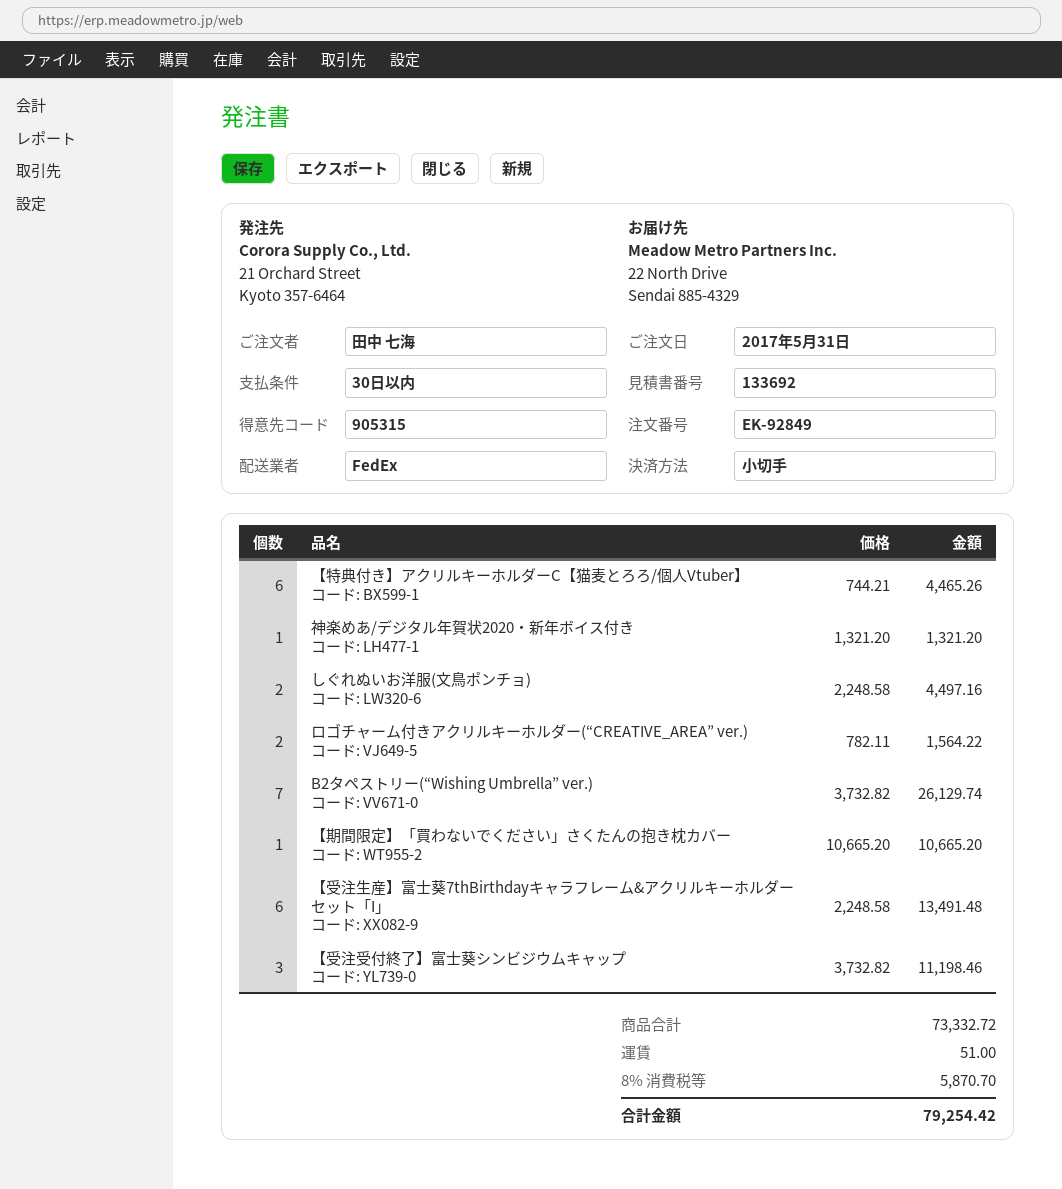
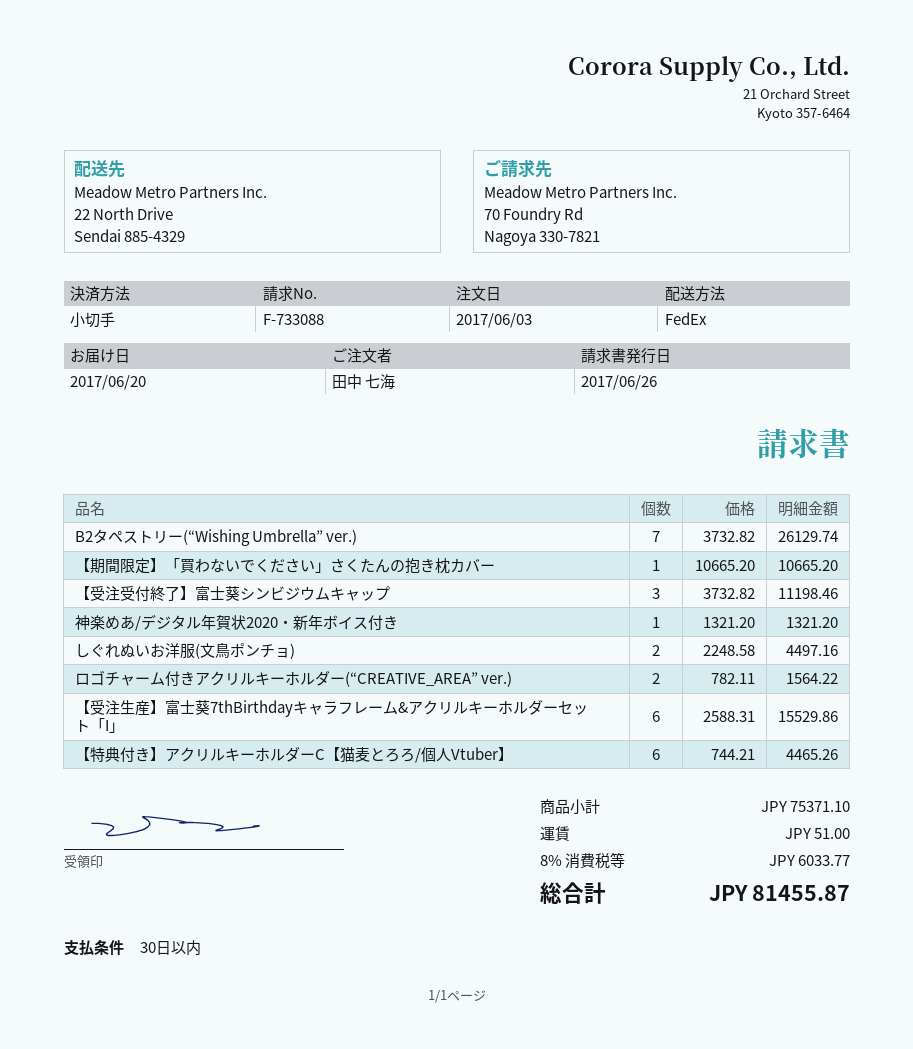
order date: 2017-05-31 -> 2017-06-03
【受注生産】富士葵7thBirthdayキャラフレーム&アクリルキーホルダーセット「I」: 6 x 2248.58 = 13491.48 -> 6 x 2588.31 = 15529.86
subtotal: 73332.72 -> 75371.10
tax: 8% = 5870.70 -> 8% = 6033.77
total: 79254.42 -> 81455.87

